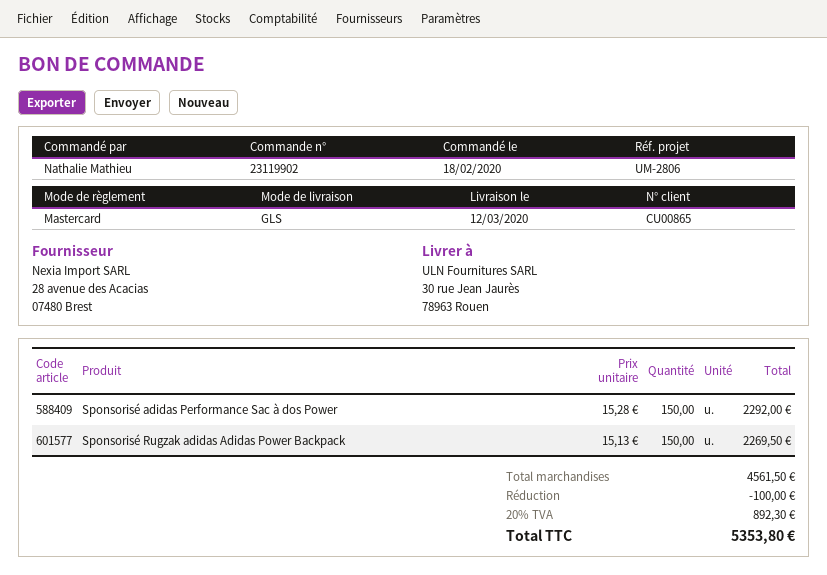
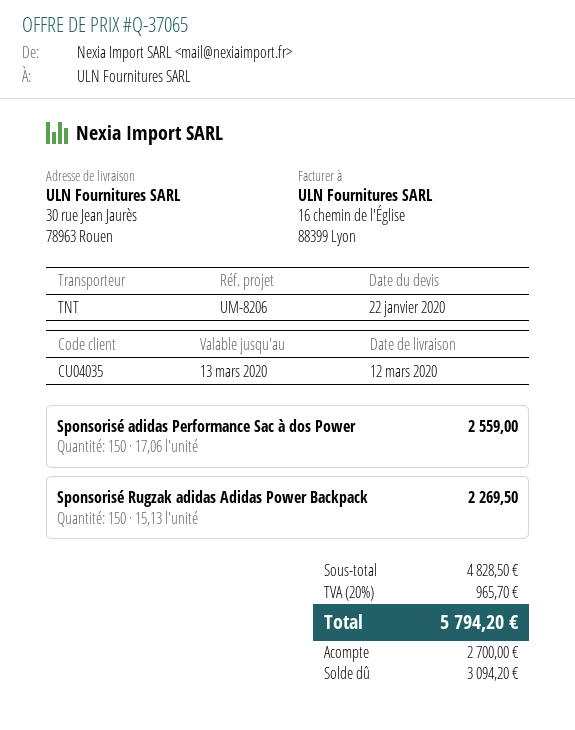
customer number: CU00865 -> CU04035
reference: UM-2806 -> UM-8206
shipping method: GLS -> TNT
Sponsorisé adidas Performance Sac à dos Power: 150 x 15.28 = 2292.00 -> 150 x 17.06 = 2559.00
subtotal: 4561.50 -> 4828.50
discount: 100.00 -> none
tax: 20% = 892.30 -> 20% = 965.70
total: 5353.80 -> 5794.20

